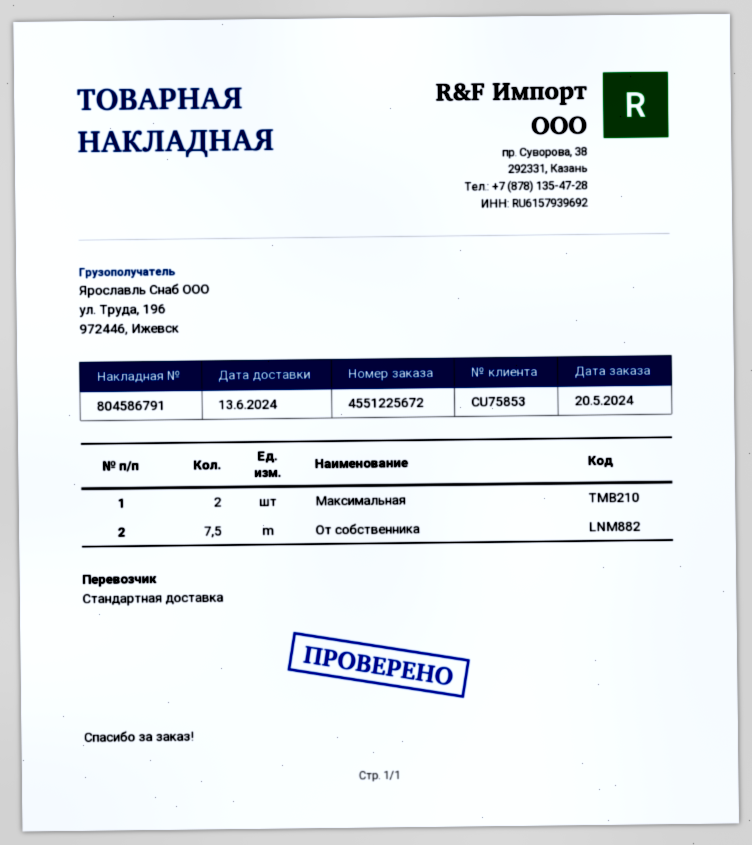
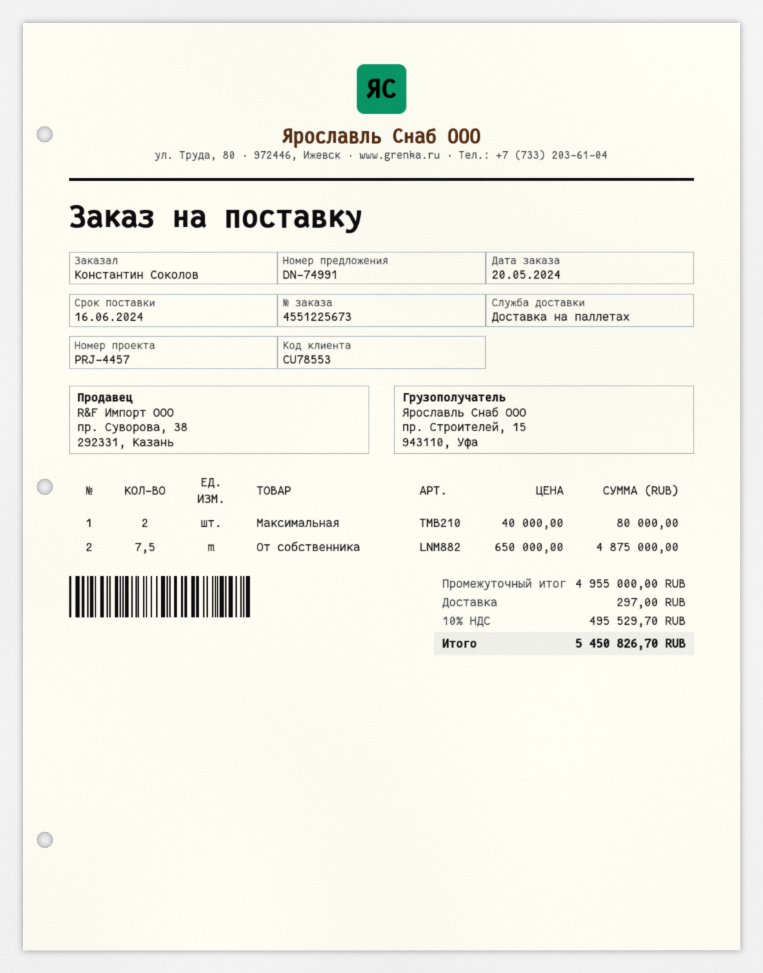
order number: 4551225672 -> 4551225673
delivery date: 2024-06-13 -> 2024-06-16
customer number: CU75853 -> CU78553
shipping method: standard -> pallet freight
ship to: ул. Труда, 196, 972446, Ижевск -> пр. Строителей, 15, 943110, Уфа

